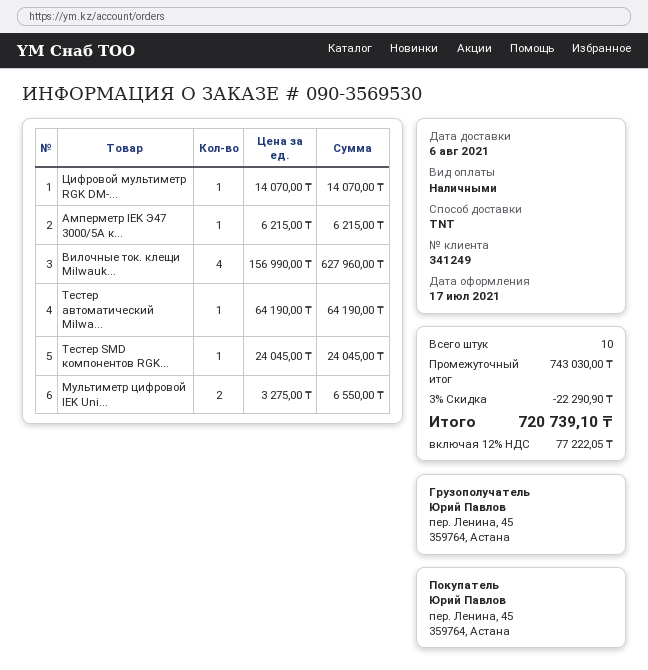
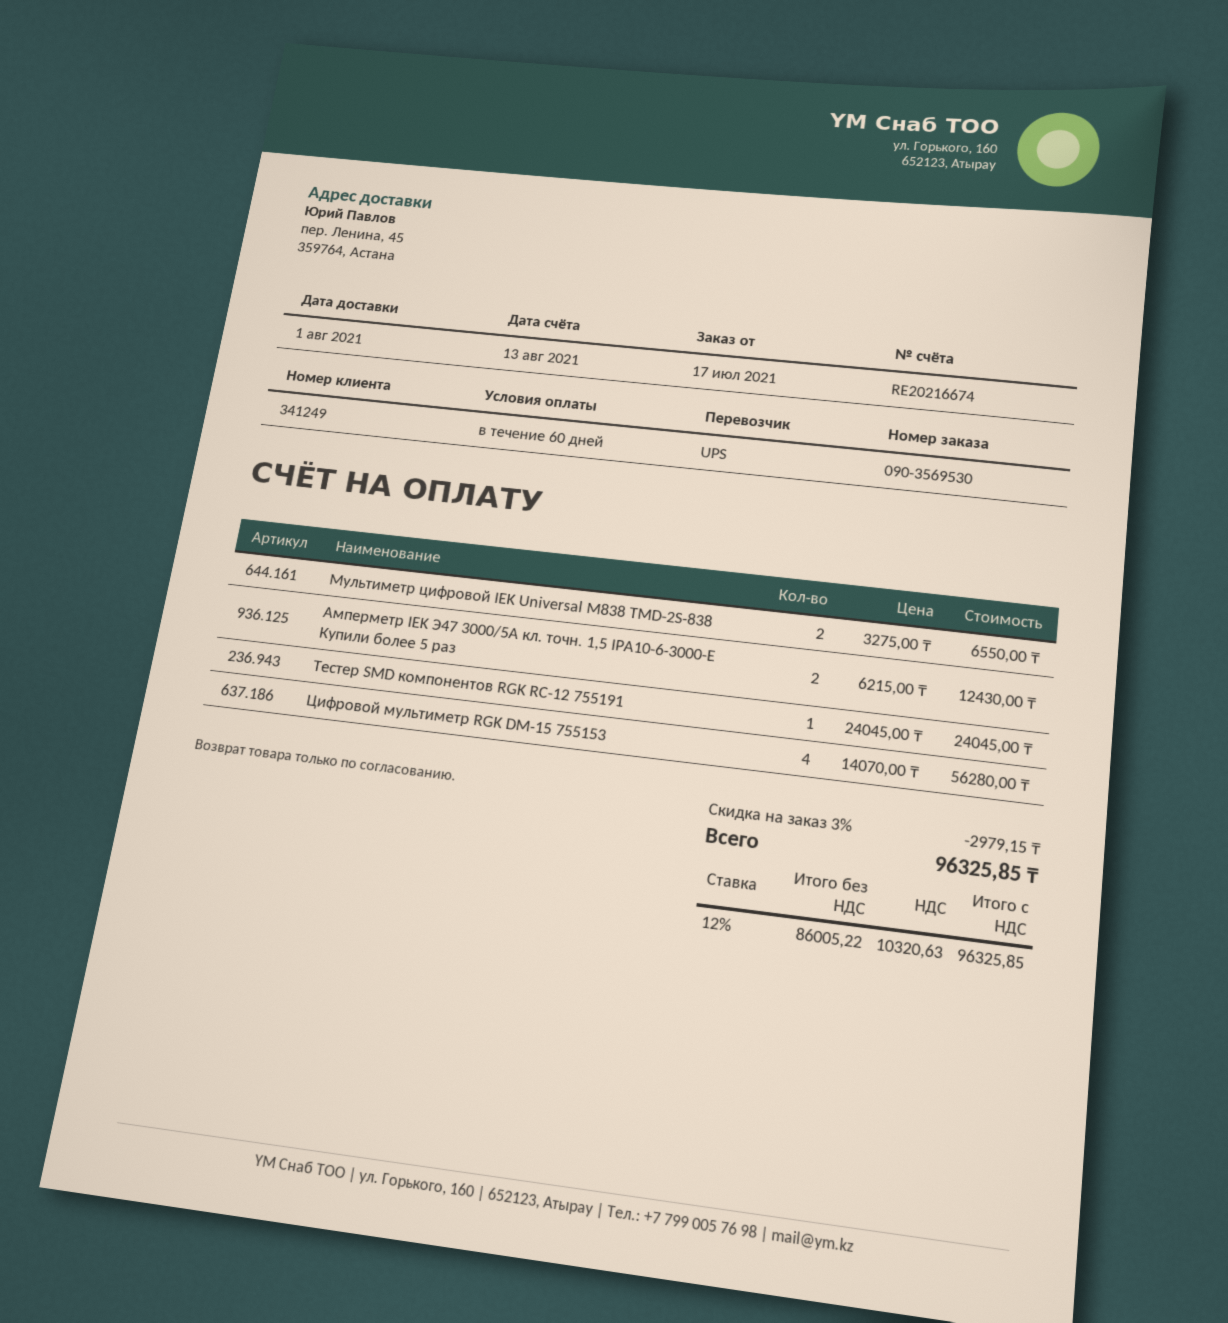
delivery date: 2021-08-06 -> 2021-08-01
shipping method: TNT -> UPS
Цифровой мультиметр RGK DM-...: 1 x 14070.00 = 14070.00 -> 4 x 14070.00 = 56280.00
Амперметр IEK Э47 3000/5А к...: 1 x 6215.00 = 6215.00 -> 2 x 6215.00 = 12430.00
Вилочные ток. клещи Milwauk...: 4 x 156990.00 = 627960.00 -> none
Тестер автоматический Milwa...: 1 x 64190.00 = 64190.00 -> none
discount: 3% = 22290.90 -> 3% = 2979.15
tax: 12% = 77222.05 -> 12% = 10320.63
total: 720739.10 -> 96325.85

